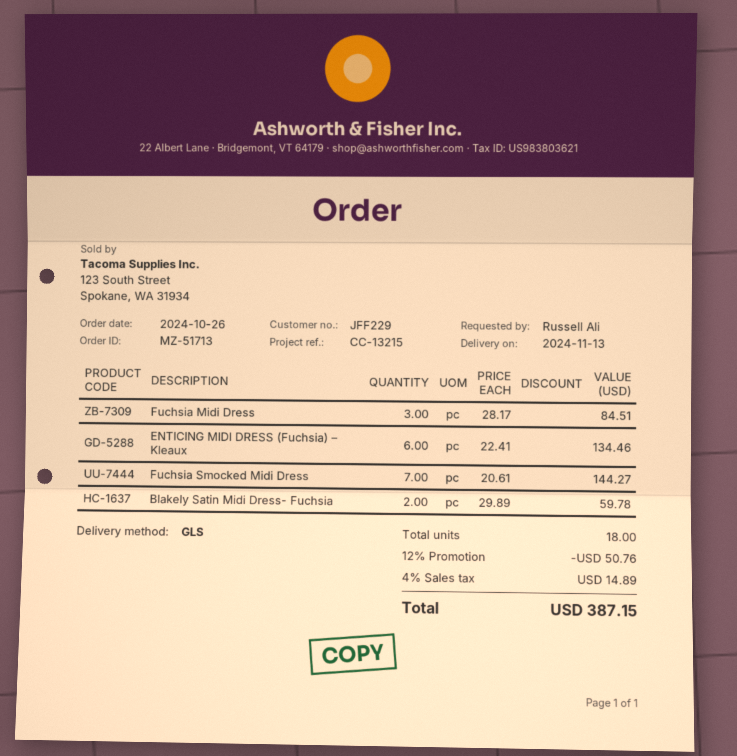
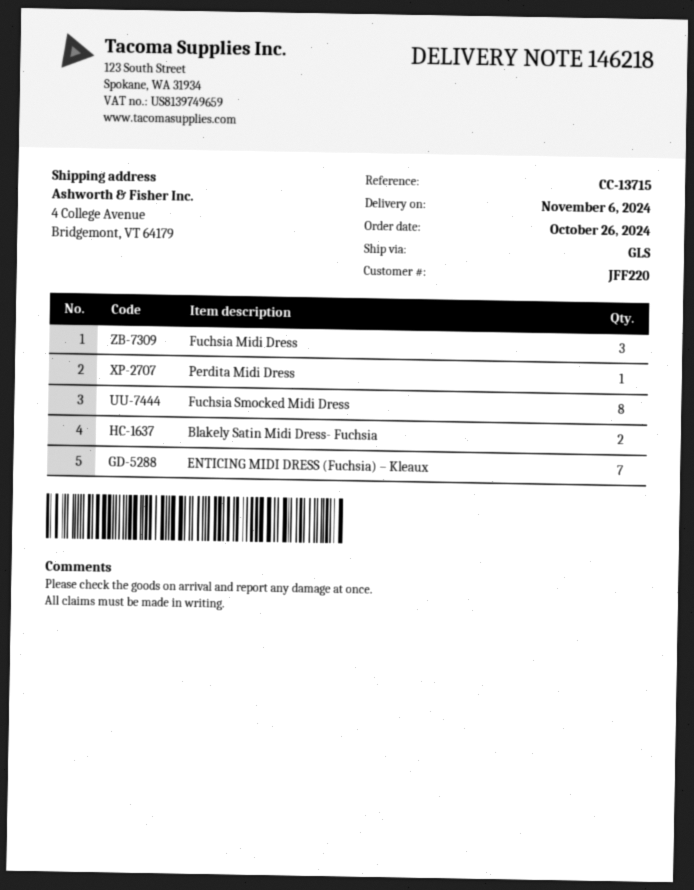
delivery date: 2024-11-13 -> 2024-11-06
customer number: JFF229 -> JFF220
reference: CC-13215 -> CC-13715
ENTICING MIDI DRESS (Fuchsia) – Kleaux: 6 -> 7
Fuchsia Smocked Midi Dress: 7 -> 8
Perdita Midi Dress: none -> 1

